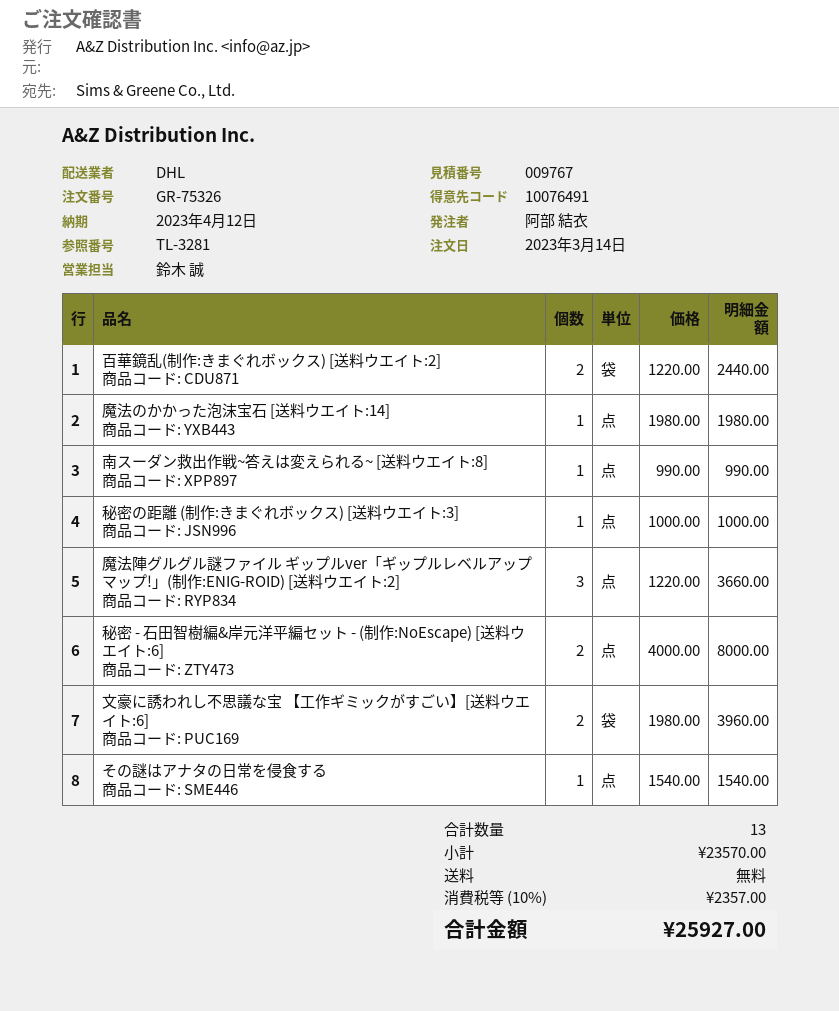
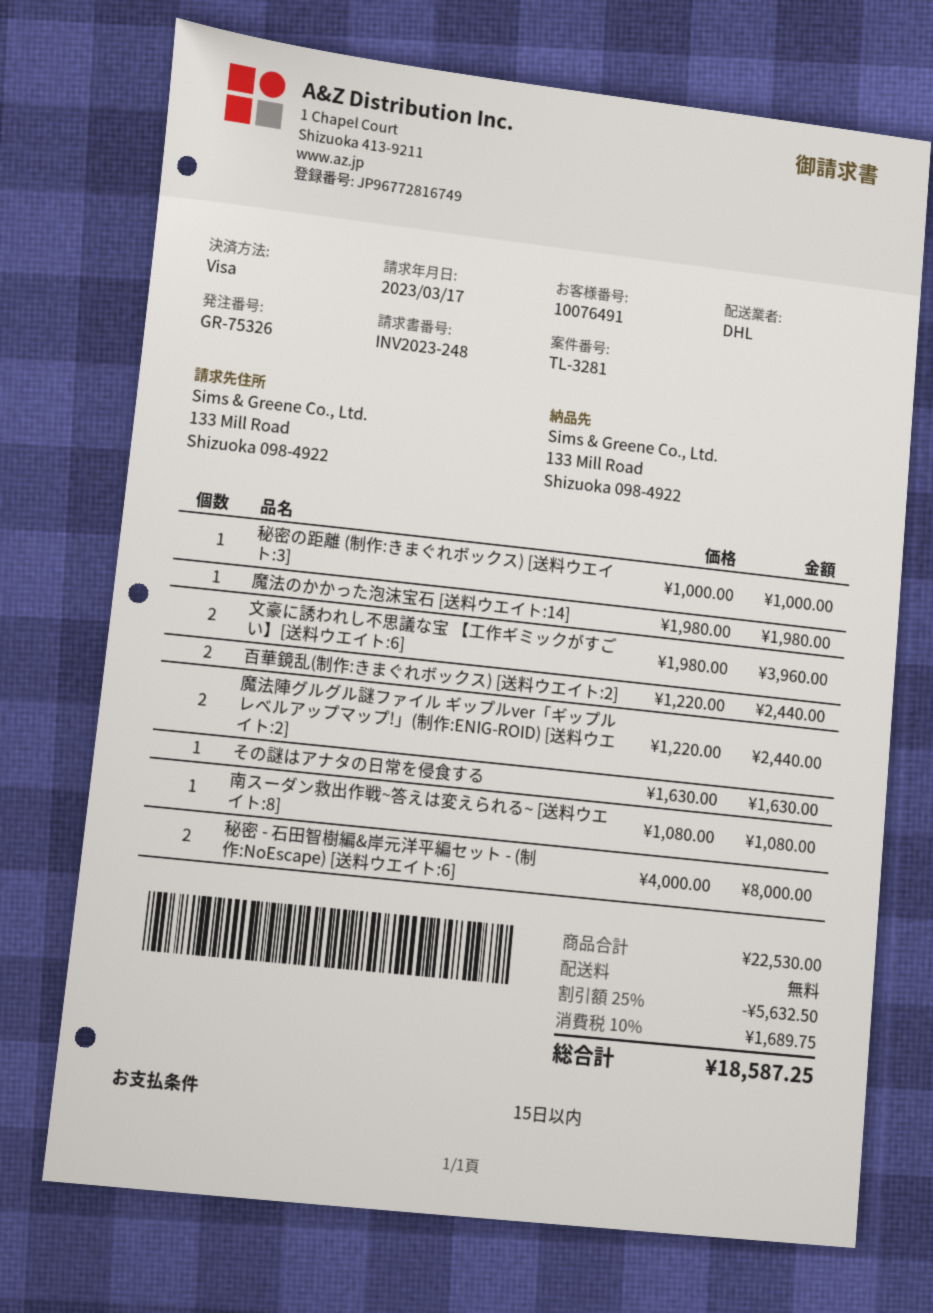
南スーダン救出作戦~答えは変えられる~ [送料ウエイト:8]: 1 x 990.00 = 990.00 -> 1 x 1080.00 = 1080.00
魔法陣グルグル謎ファイル ギップルver「ギップルレベルアップマップ!」(制作:ENIG-ROID) [送料ウエイト:2]: 3 x 1220.00 = 3660.00 -> 2 x 1220.00 = 2440.00
その謎はアナタの日常を侵食する: 1 x 1540.00 = 1540.00 -> 1 x 1630.00 = 1630.00
subtotal: 23570.00 -> 22530.00
discount: none -> 25% = 5632.50
tax: 10% = 2357.00 -> 10% = 1689.75
total: 25927.00 -> 18587.25

